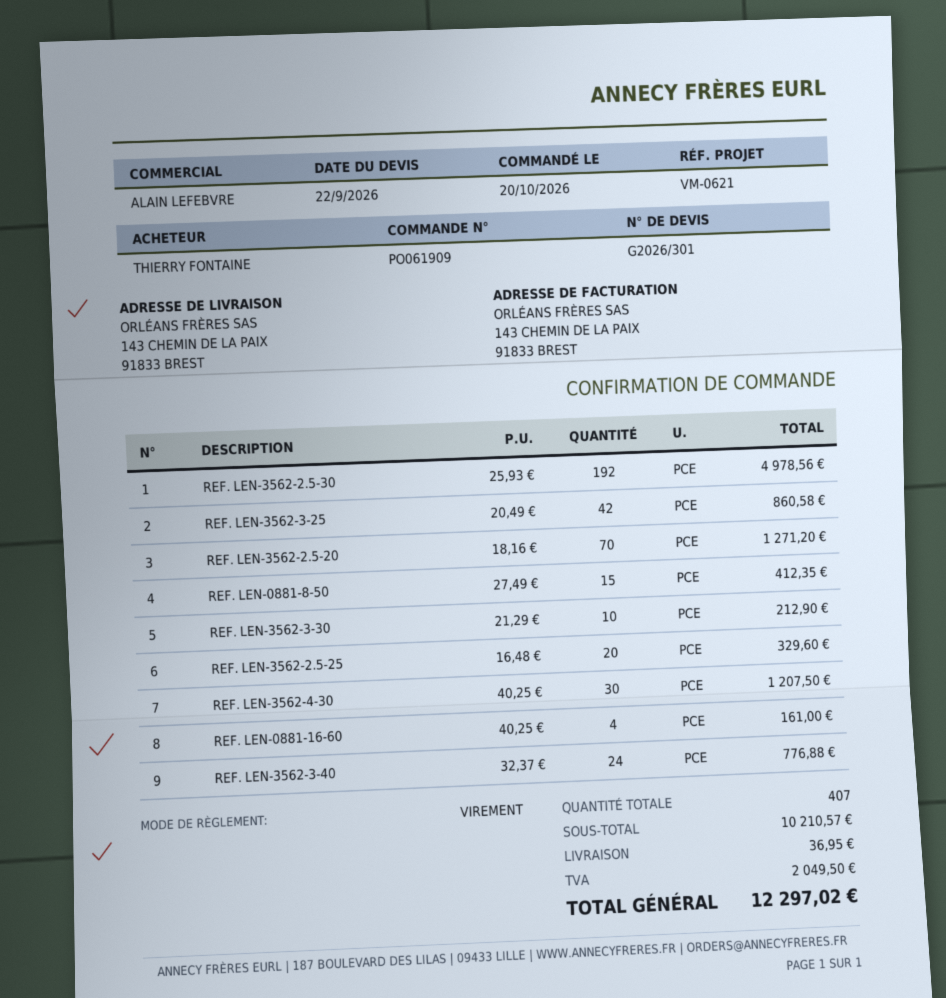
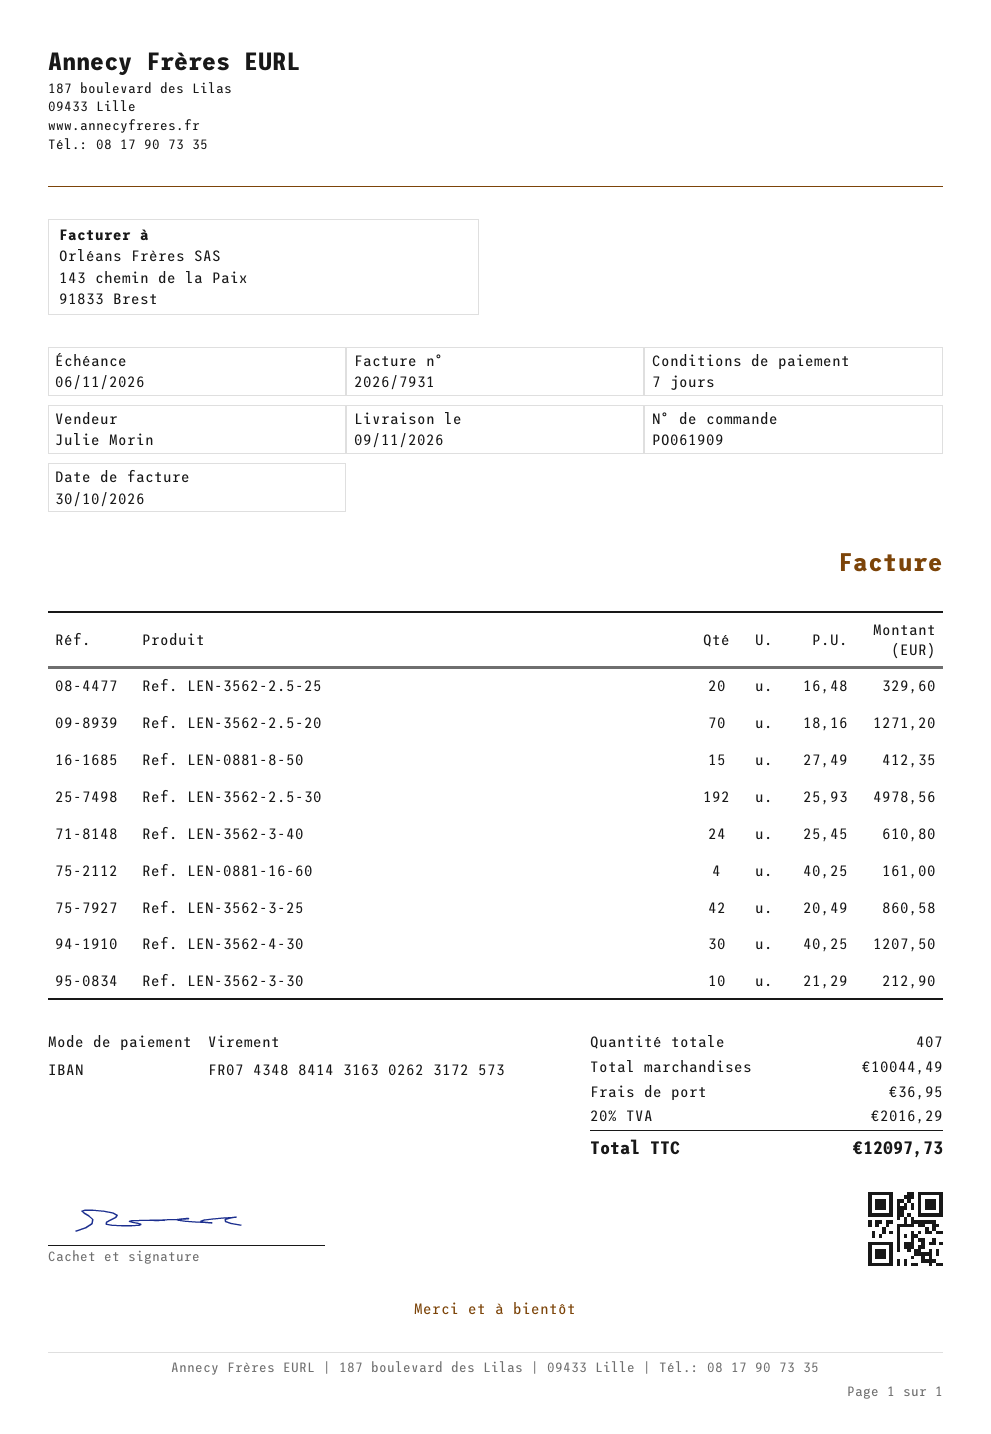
sales rep: ALAIN LEFEBVRE -> Julie Morin
REF. LEN-3562-3-40: 24 x 32.37 = 776.88 -> 24 x 25.45 = 610.80
subtotal: 10210.57 -> 10044.49
tax: 2049.50 -> 2016.29
total: 12297.02 -> 12097.73

